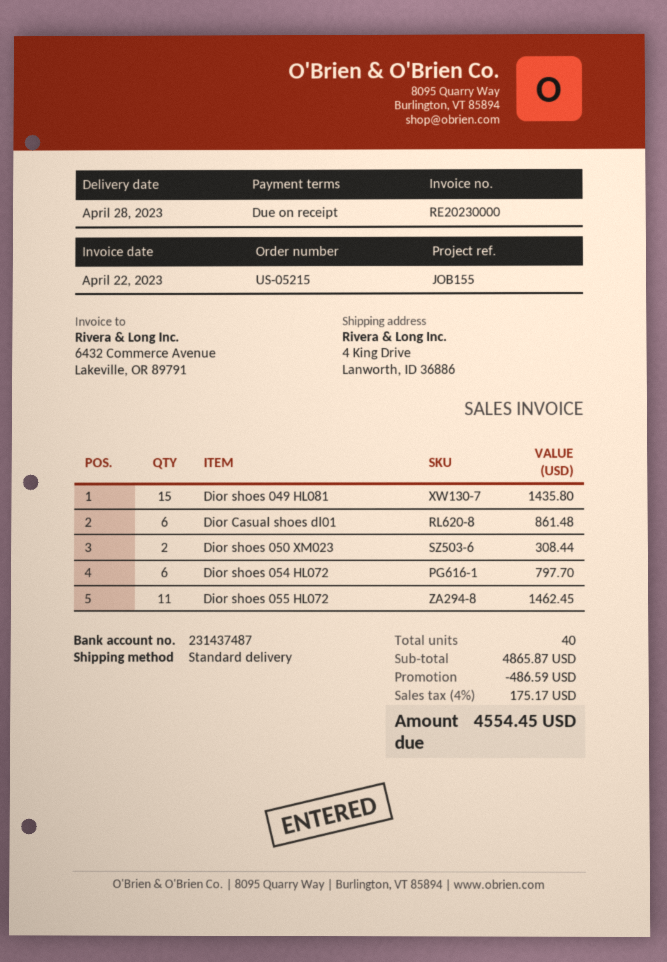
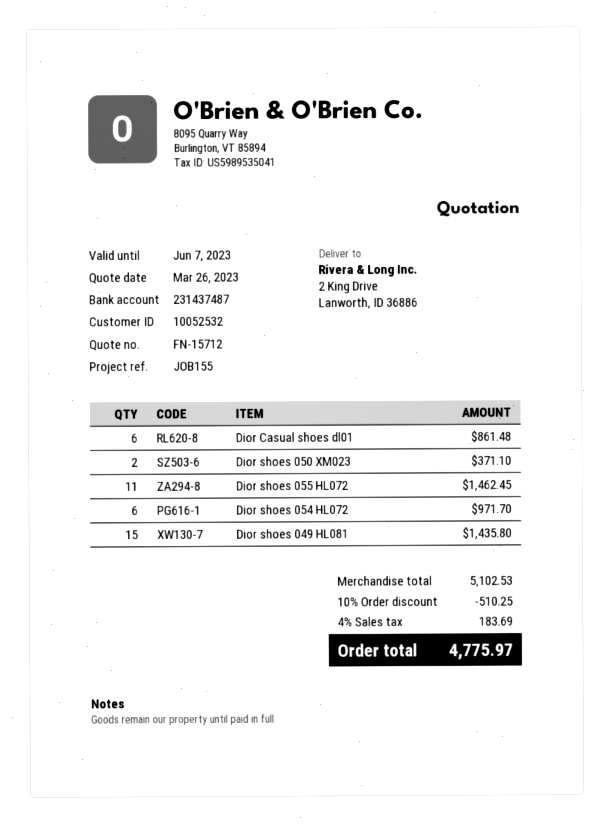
ship to: 4 King Drive, Lanworth, ID 36886 -> 2 King Drive, Lanworth, ID 36886
Dior shoes 050 XM023: 2 for 308.44 -> 2 for 371.10
Dior shoes 054 HL072: 6 for 797.70 -> 6 for 971.70
subtotal: 4865.87 -> 5102.53
discount: 486.59 -> 510.25
tax: 4% = 175.17 -> 4% = 183.69
total: 4554.45 -> 4775.97

